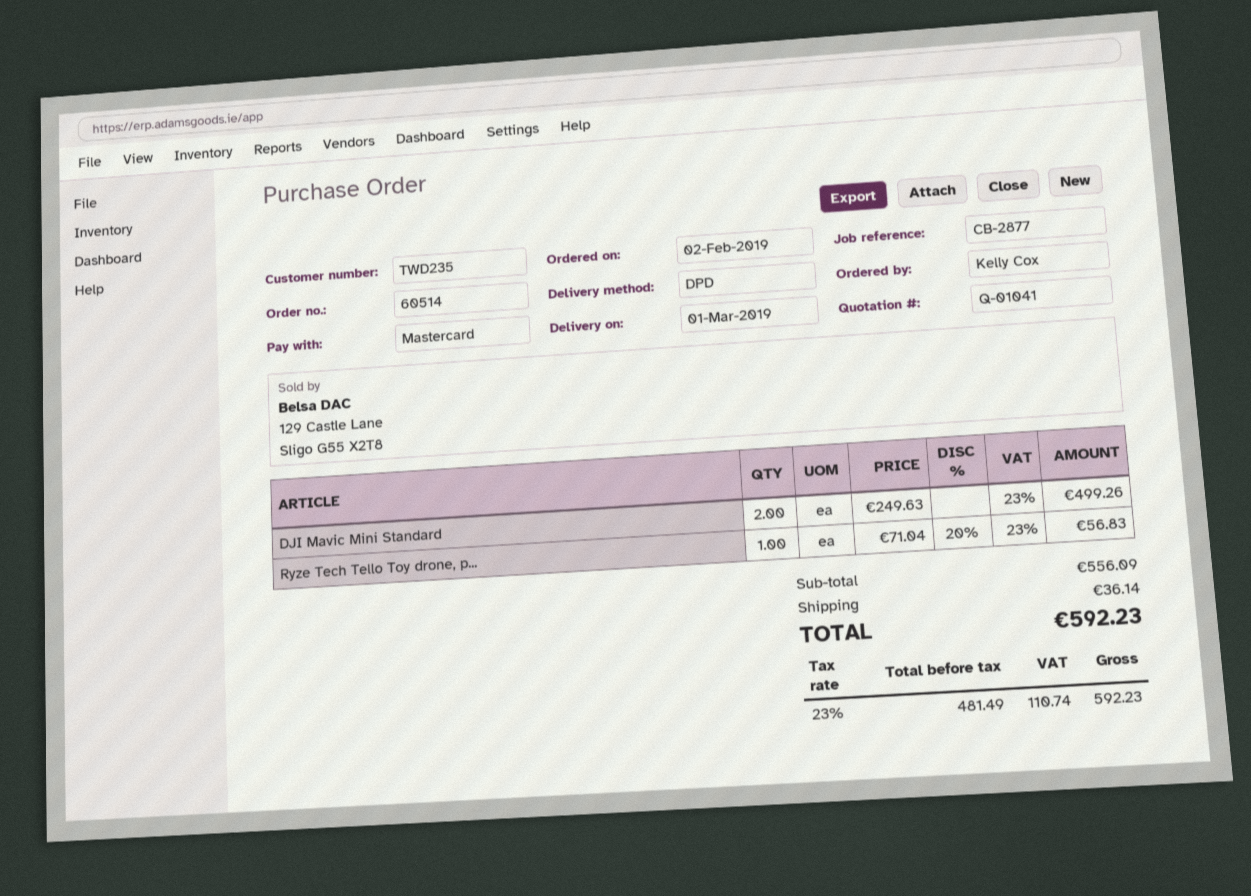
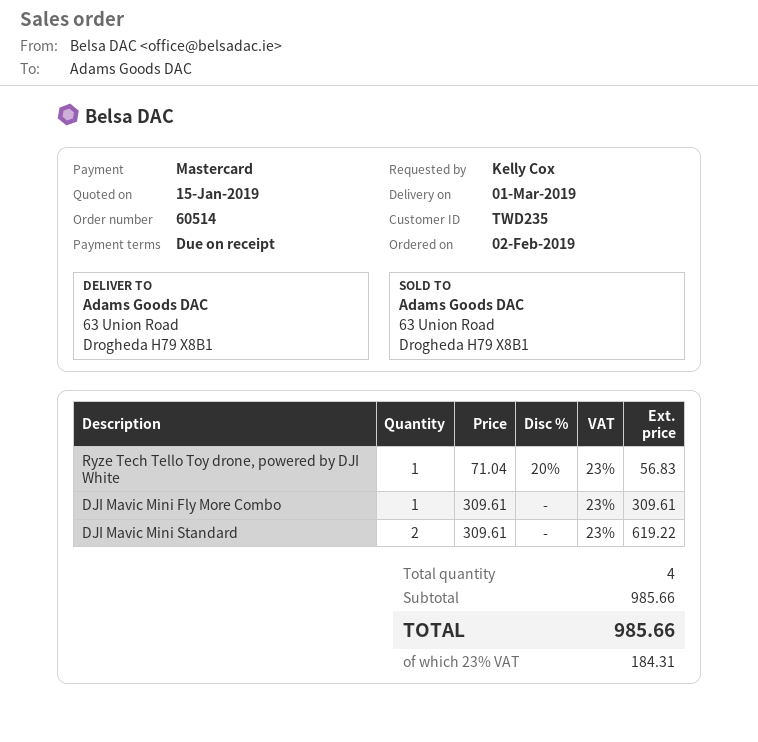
DJI Mavic Mini Standard: 2 x 249.63 = 499.26 -> 2 x 309.61 = 619.22
DJI Mavic Mini Fly More Combo: none -> 1 x 309.61 = 309.61
subtotal: 556.09 -> 985.66
shipping: 36.14 -> none
tax: 23% = 110.74 -> 23% = 184.31
total: 592.23 -> 985.66

